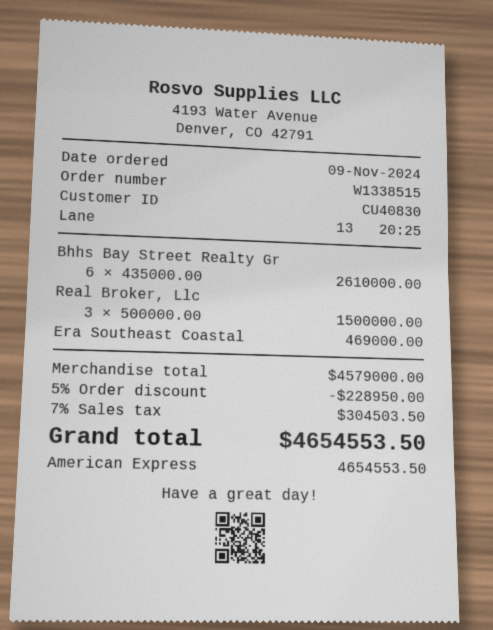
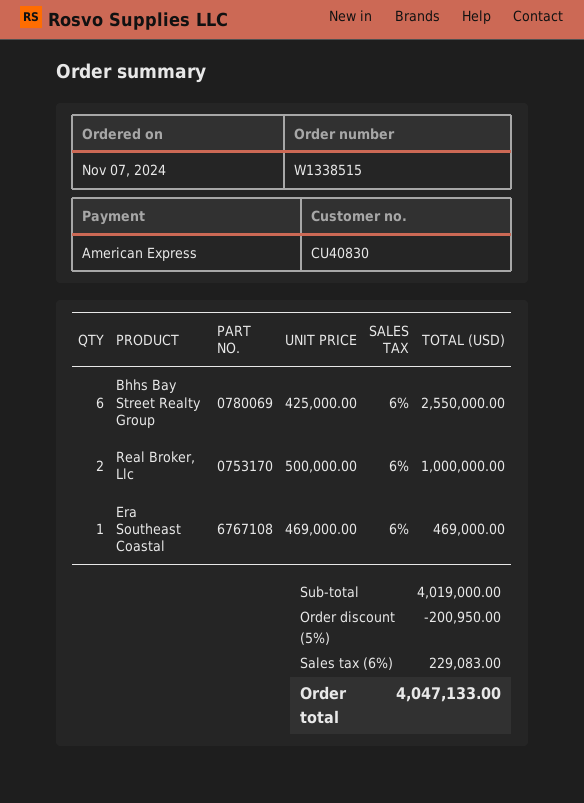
order date: 2024-11-09 -> 2024-11-07
Bhhs Bay Street Realty Gr: 6 x 435000.00 = 2610000.00 -> 6 x 425000.00 = 2550000.00
Real Broker, Llc: 3 x 500000.00 = 1500000.00 -> 2 x 500000.00 = 1000000.00
subtotal: 4579000.00 -> 4019000.00
discount: 5% = 228950.00 -> 5% = 200950.00
tax: 7% = 304503.50 -> 6% = 229083.00
total: 4654553.50 -> 4047133.00

